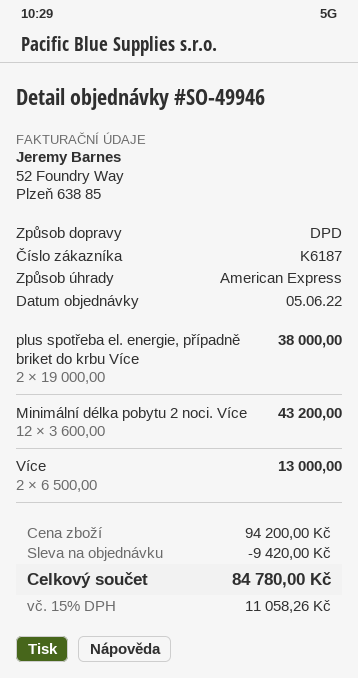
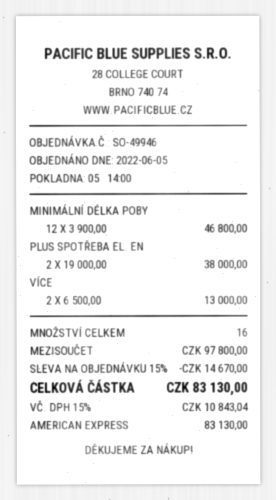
Minimální délka pobytu 2 noci. Více: 12 x 3600.00 = 43200.00 -> 12 x 3900.00 = 46800.00
subtotal: 94200.00 -> 97800.00
discount: 9420.00 -> 14670.00
tax: 15% = 11058.26 -> 15% = 10843.04
total: 84780.00 -> 83130.00

